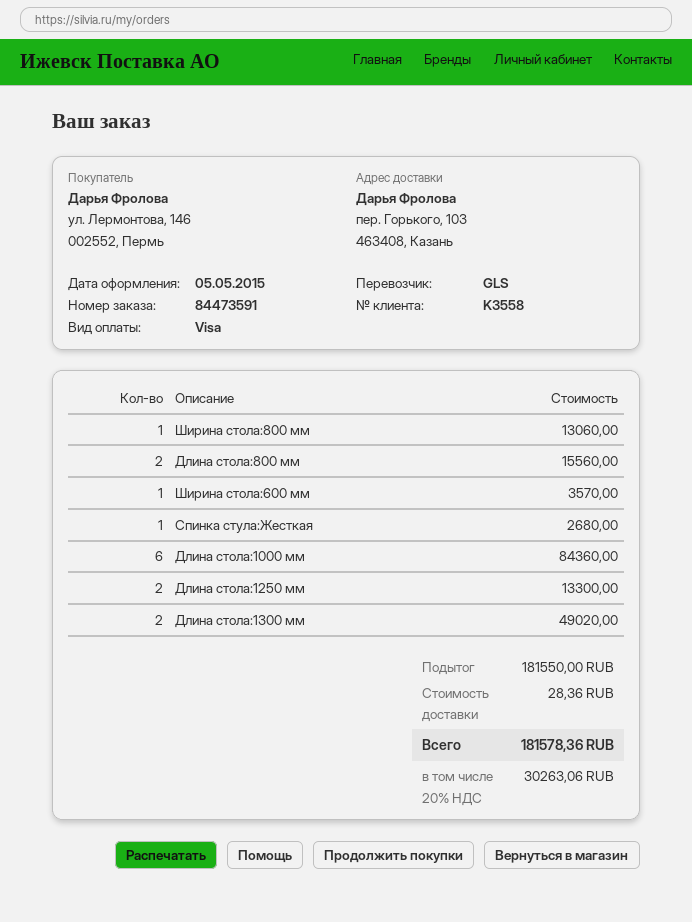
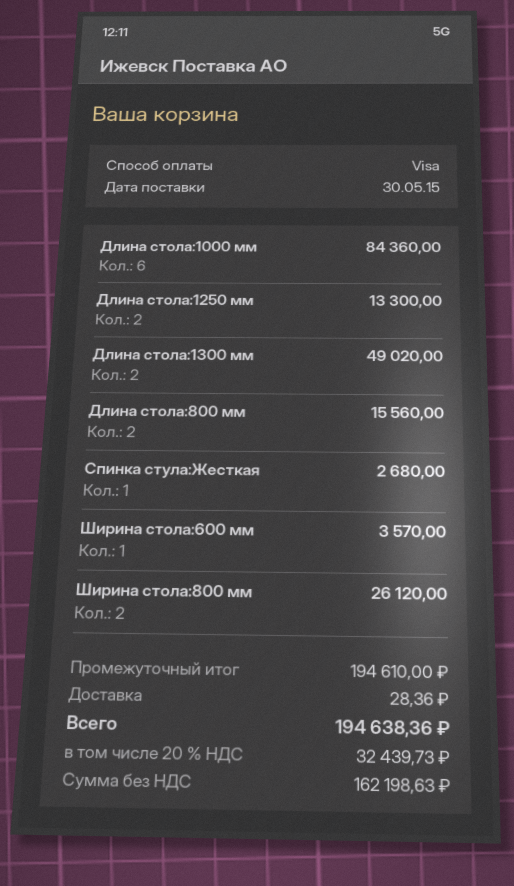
Ширина стола:800 мм: 1 for 13060.00 -> 2 for 26120.00
subtotal: 181550.00 -> 194610.00
tax: 20% = 30263.06 -> 20% = 32439.73
total: 181578.36 -> 194638.36

